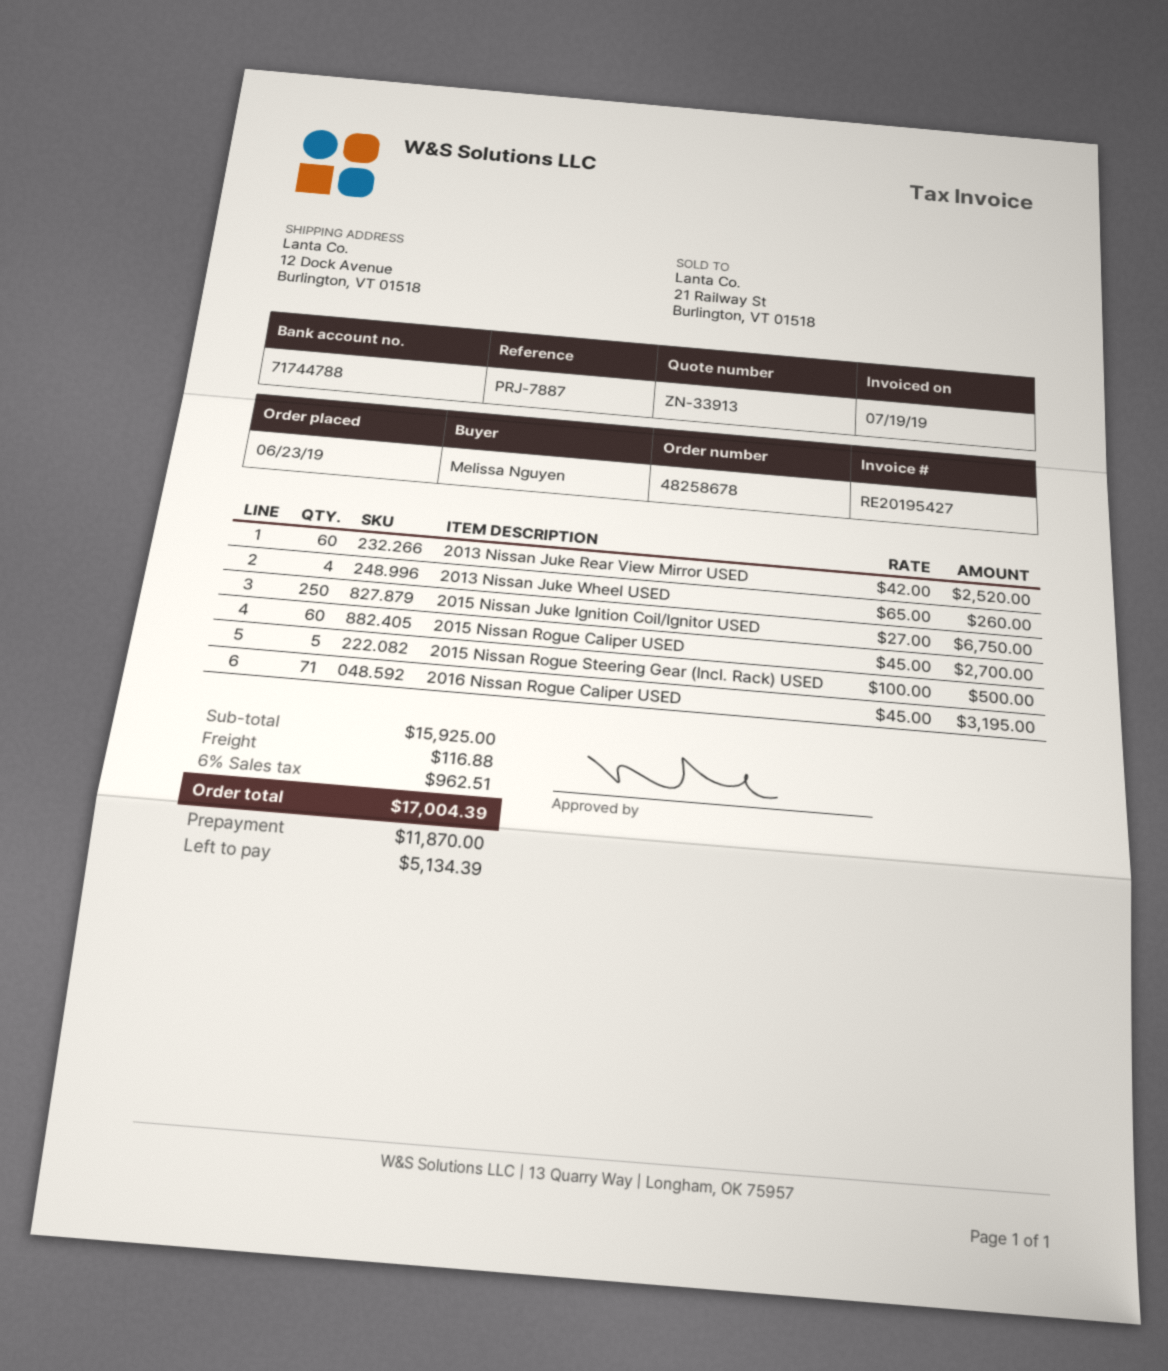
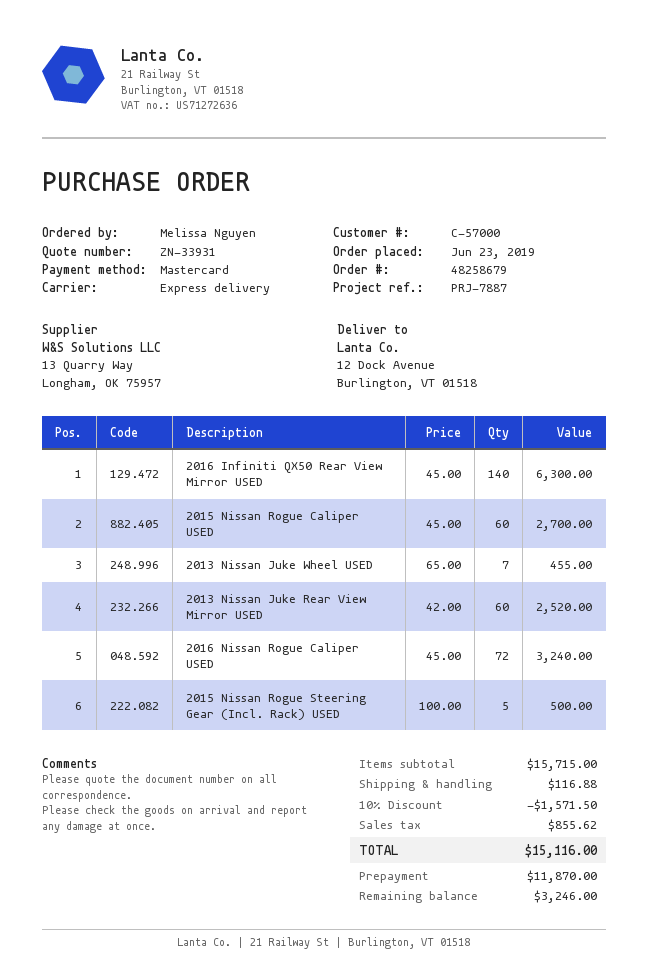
quote number: ZN-33913 -> ZN-33931
order number: 48258678 -> 48258679
2013 Nissan Juke Wheel USED: 4 x 65.00 = 260.00 -> 7 x 65.00 = 455.00
2015 Nissan Juke Ignition Coil/Ignitor USED: 250 x 27.00 = 6750.00 -> none
2016 Nissan Rogue Caliper USED: 71 x 45.00 = 3195.00 -> 72 x 45.00 = 3240.00
2016 Infiniti QX50 Rear View Mirror USED: none -> 140 x 45.00 = 6300.00
subtotal: 15925.00 -> 15715.00
discount: none -> 10% = 1571.50
tax: 962.51 -> 855.62
total: 17004.39 -> 15116.00
balance: 5134.39 -> 3246.00

